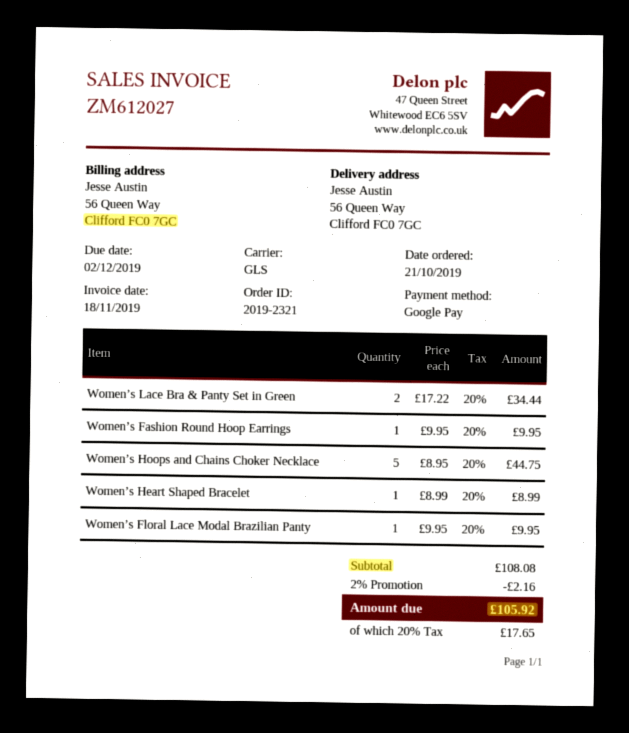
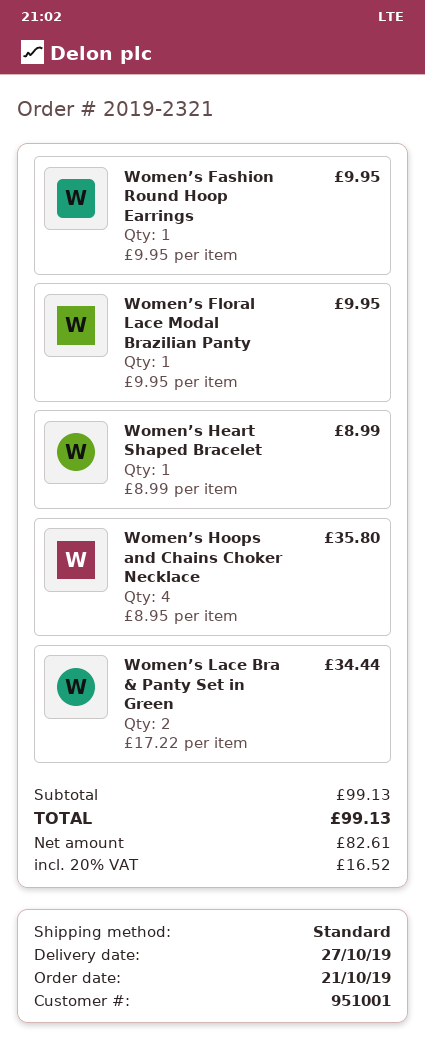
shipping method: GLS -> standard
Women’s Hoops and Chains Choker Necklace: 5 x 8.95 = 44.75 -> 4 x 8.95 = 35.80
subtotal: 108.08 -> 99.13
discount: 2% = 2.16 -> none
tax: 20% = 17.65 -> 20% = 16.52
total: 105.92 -> 99.13

